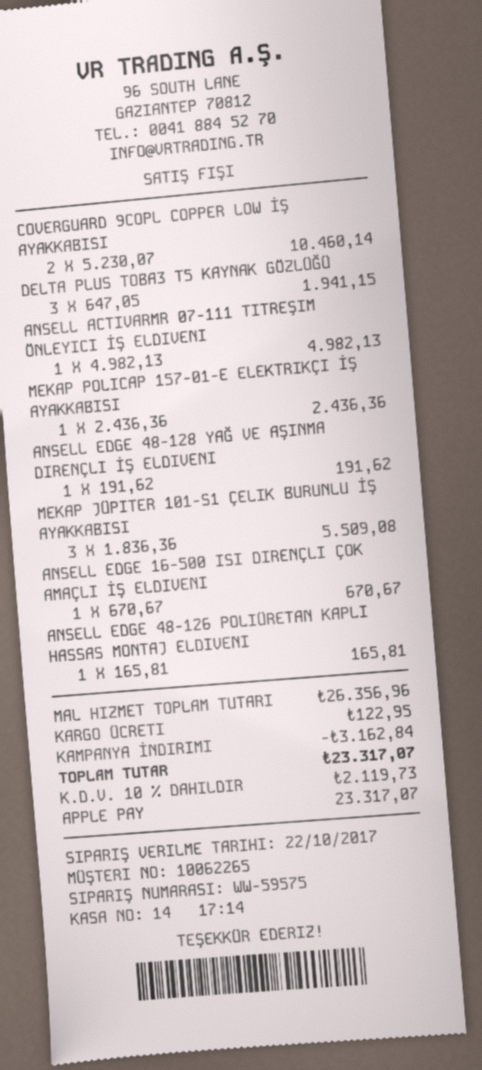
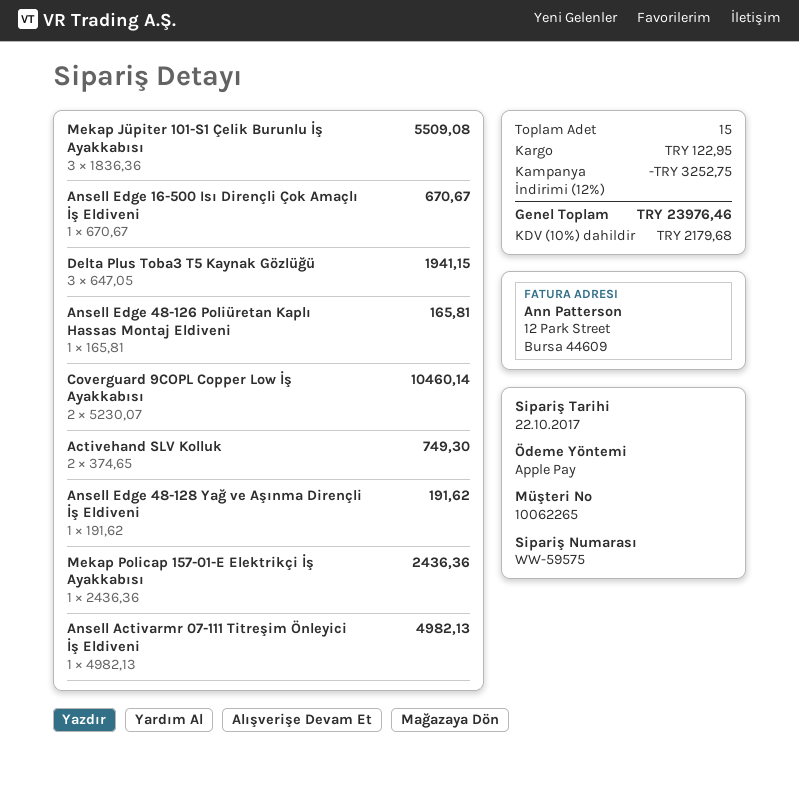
Activehand SLV Kolluk: none -> 2 x 374.65 = 749.30
discount: 3162.84 -> 3252.75
tax: 10% = 2119.73 -> 10% = 2179.68
total: 23317.07 -> 23976.46

